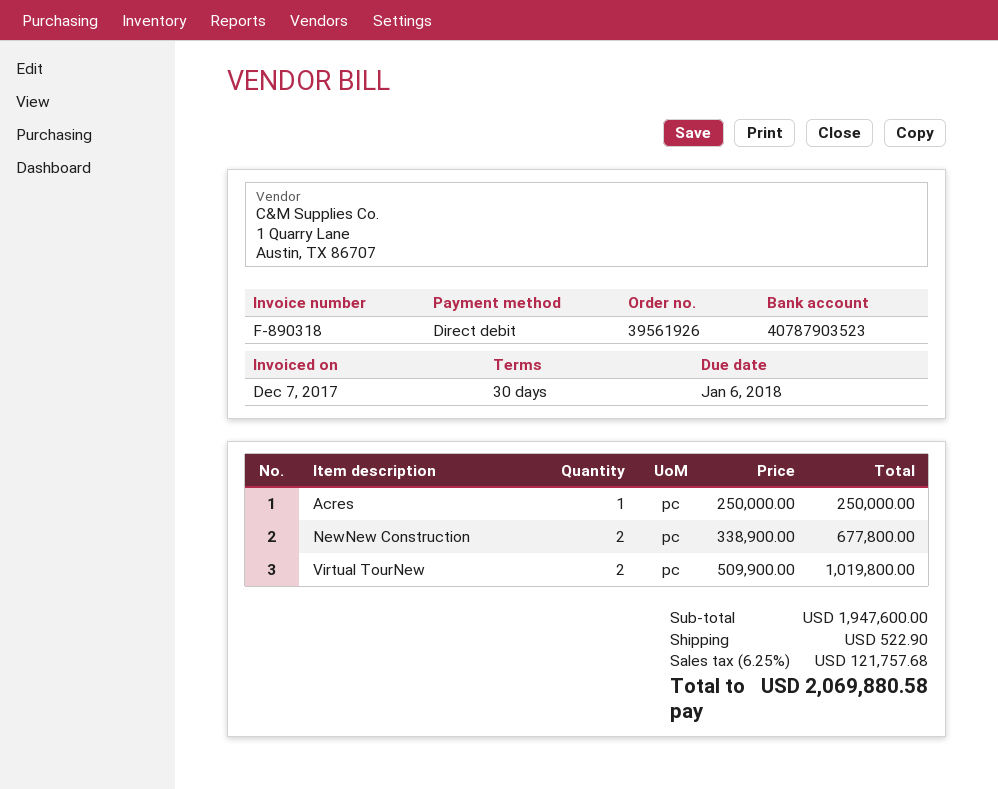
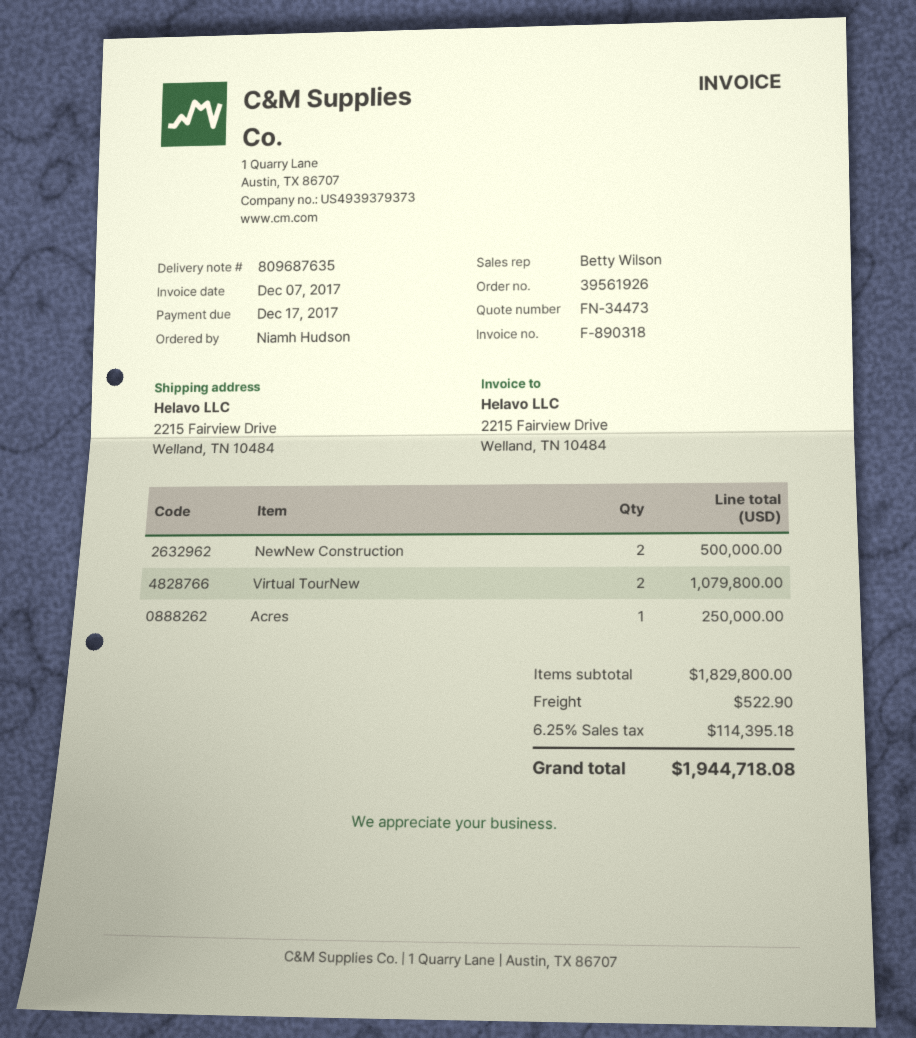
due date: 2018-01-06 -> 2017-12-17
NewNew Construction: 2 for 677800.00 -> 2 for 500000.00
Virtual TourNew: 2 for 1019800.00 -> 2 for 1079800.00
subtotal: 1947600.00 -> 1829800.00
tax: 6.25% = 121757.68 -> 6.25% = 114395.18
total: 2069880.58 -> 1944718.08

